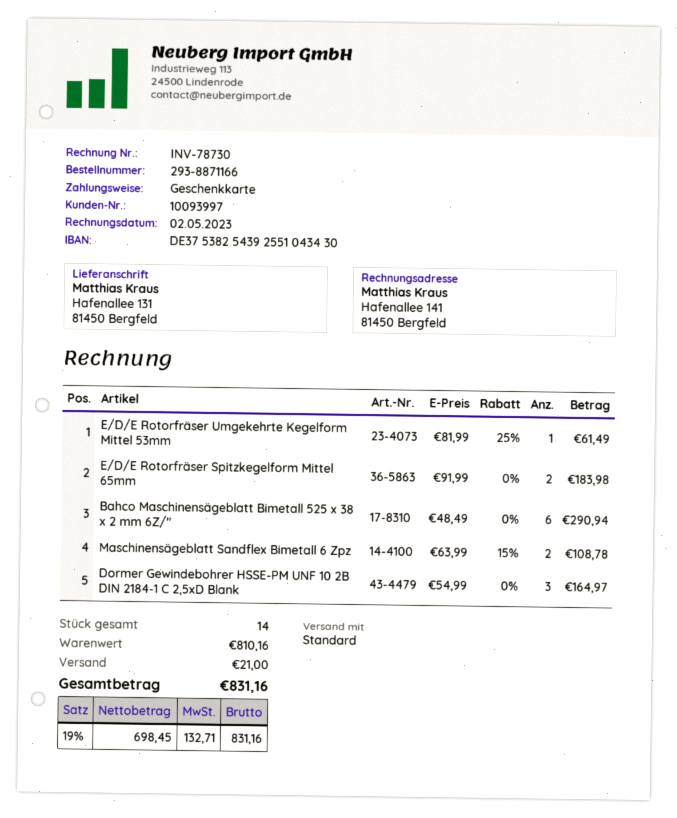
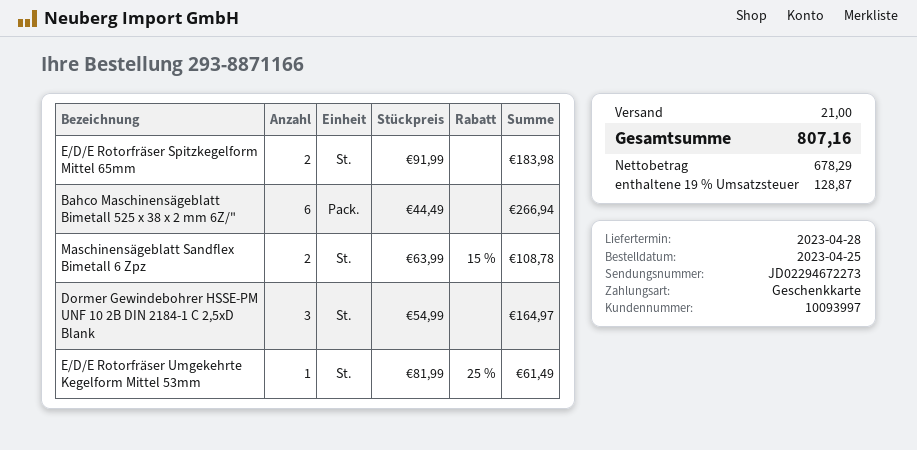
Bahco Maschinensägeblatt Bimetall 525 x 38 x 2 mm 6Z/": 6 x 48.49 = 290.94 -> 6 x 44.49 = 266.94
net: 698.45 -> 678.29
tax: 19% = 132.71 -> 19% = 128.87
total: 831.16 -> 807.16

